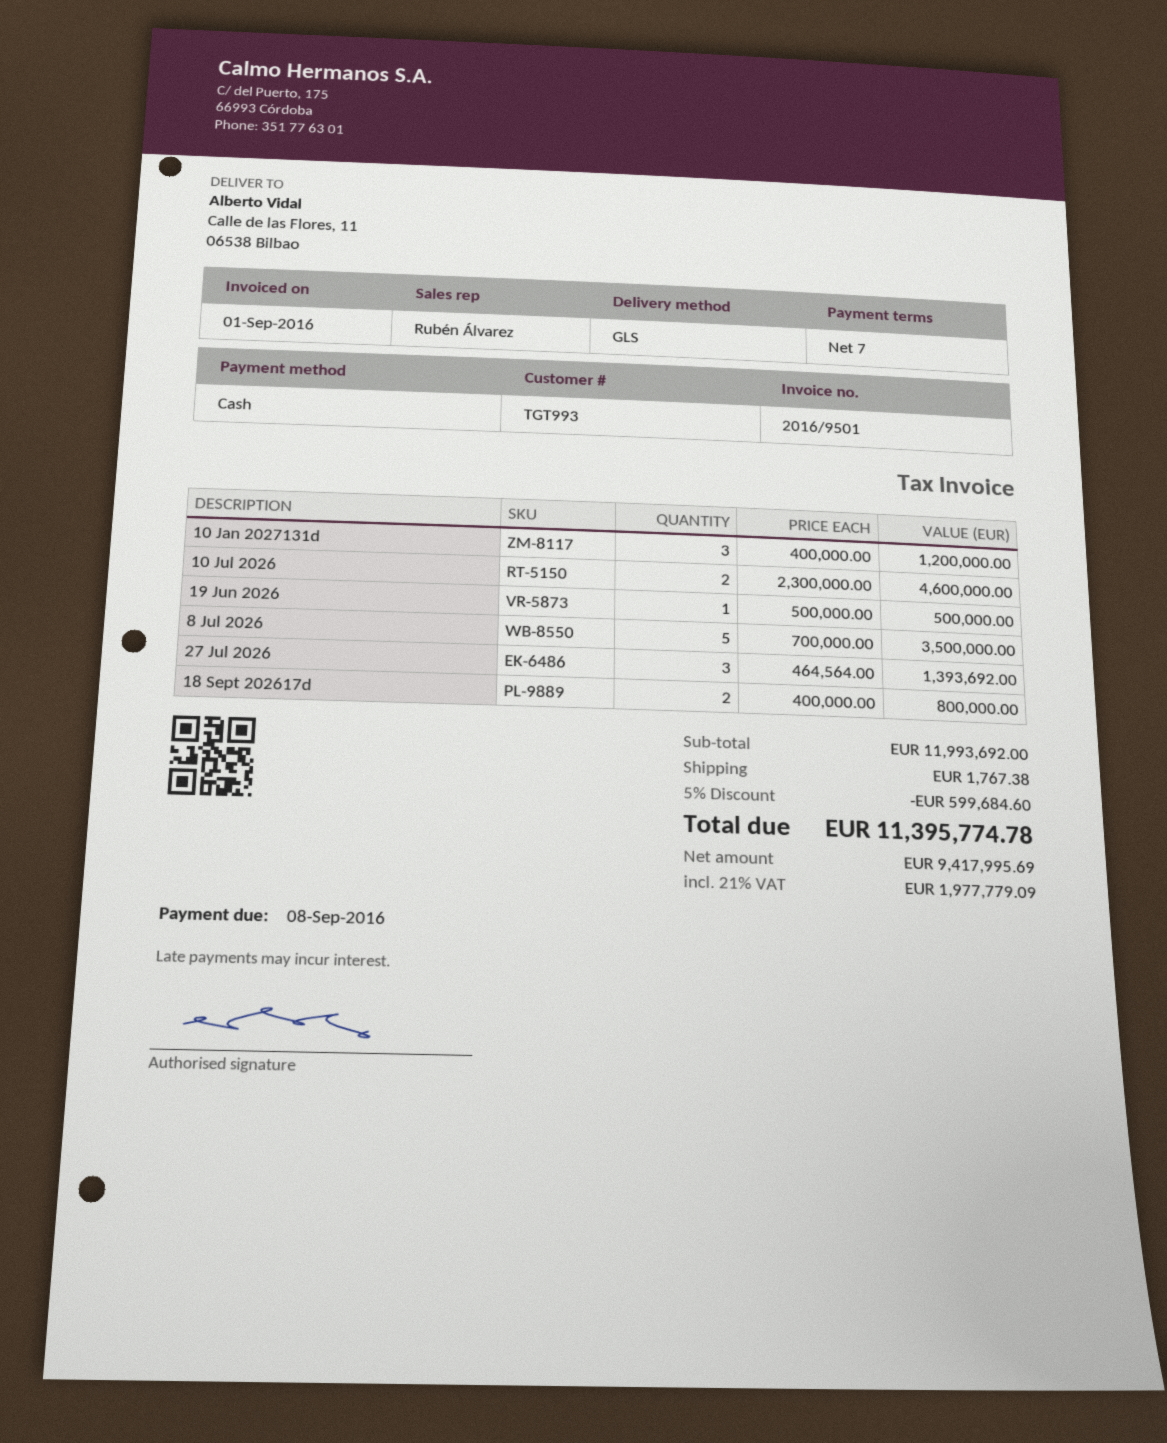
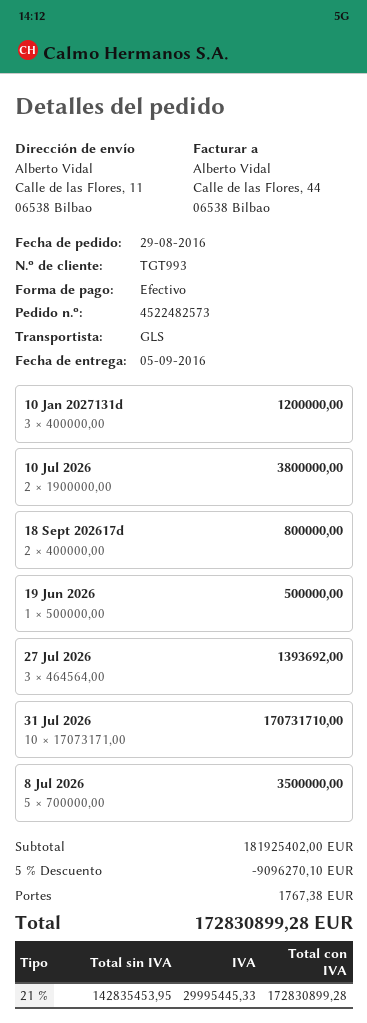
10 Jul 2026: 2 x 2300000.00 = 4600000.00 -> 2 x 1900000.00 = 3800000.00
31 Jul 2026: none -> 10 x 17073171.00 = 170731710.00
subtotal: 11993692.00 -> 181925402.00
discount: 5% = 599684.60 -> 5% = 9096270.10
net: 9417995.69 -> 142835453.95
tax: 21% = 1977779.09 -> 21% = 29995445.33
total: 11395774.78 -> 172830899.28

